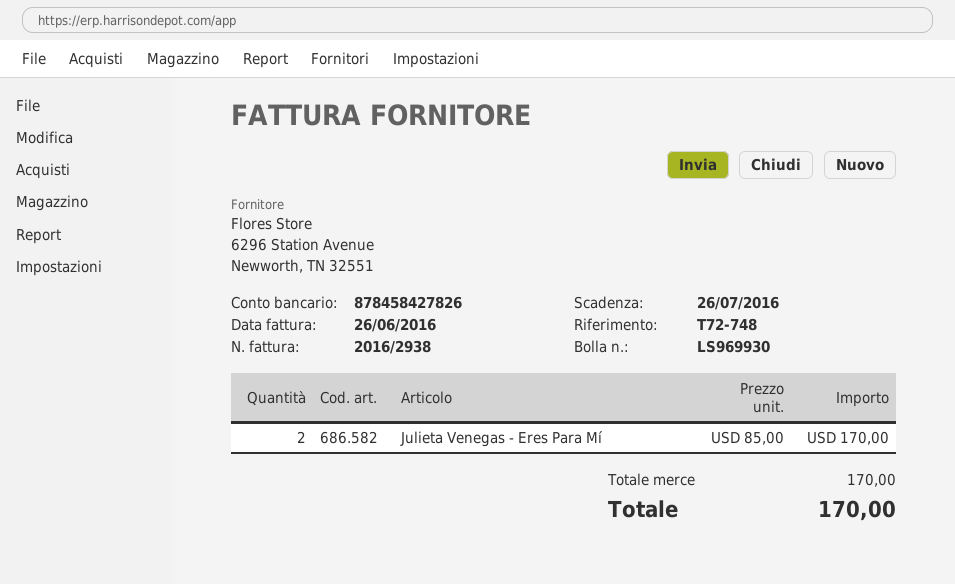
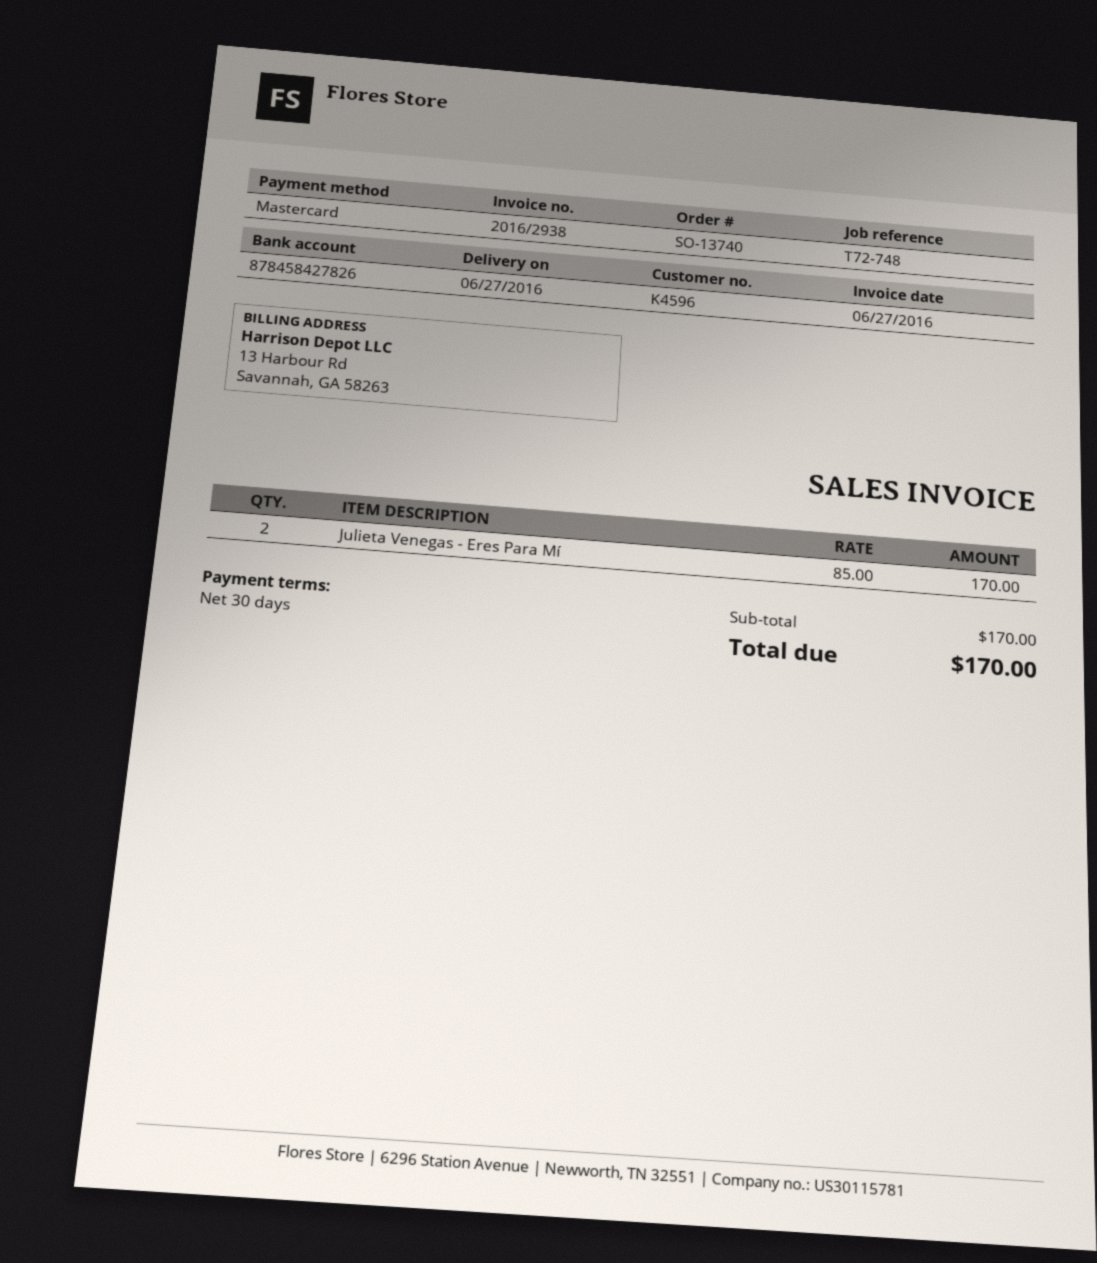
invoice date: 2016-06-26 -> 2016-06-27

